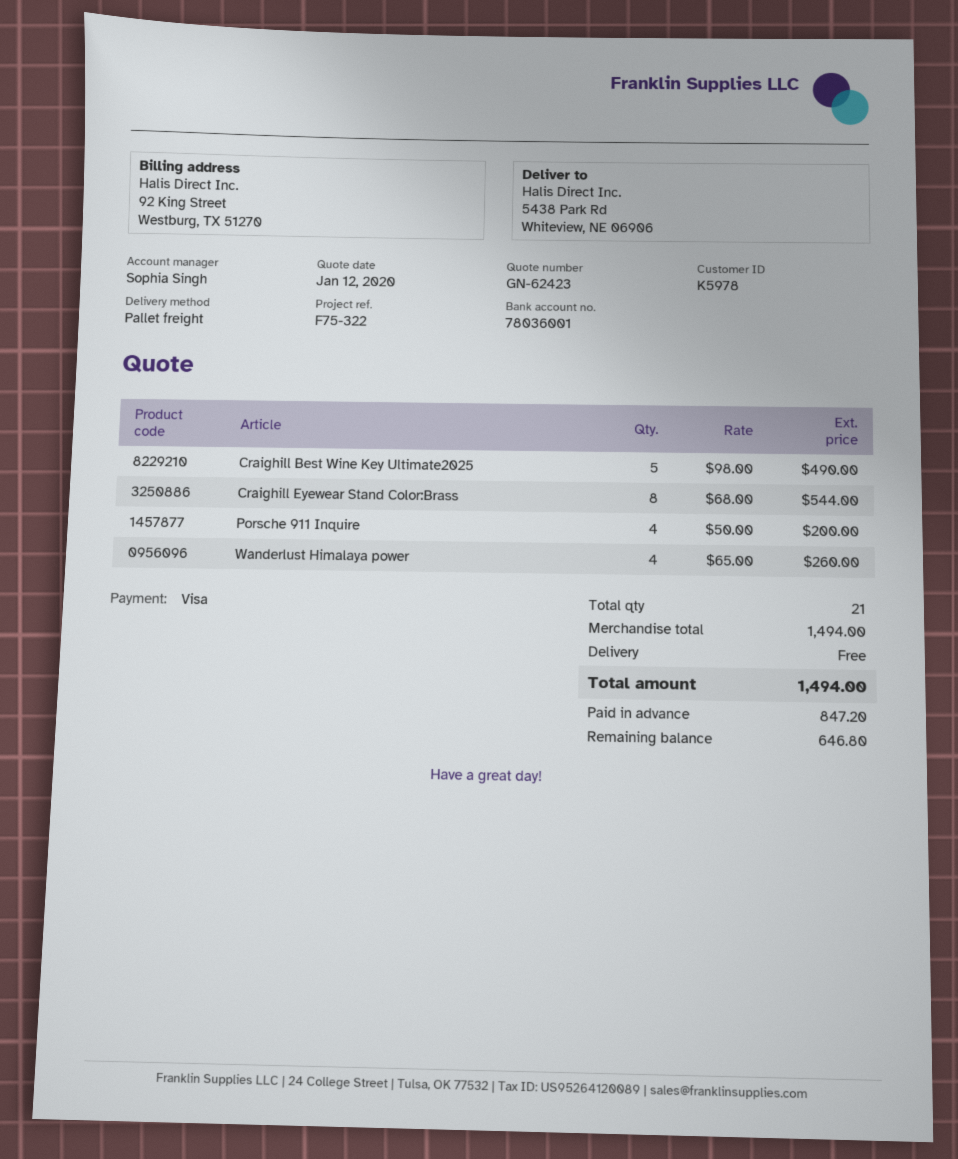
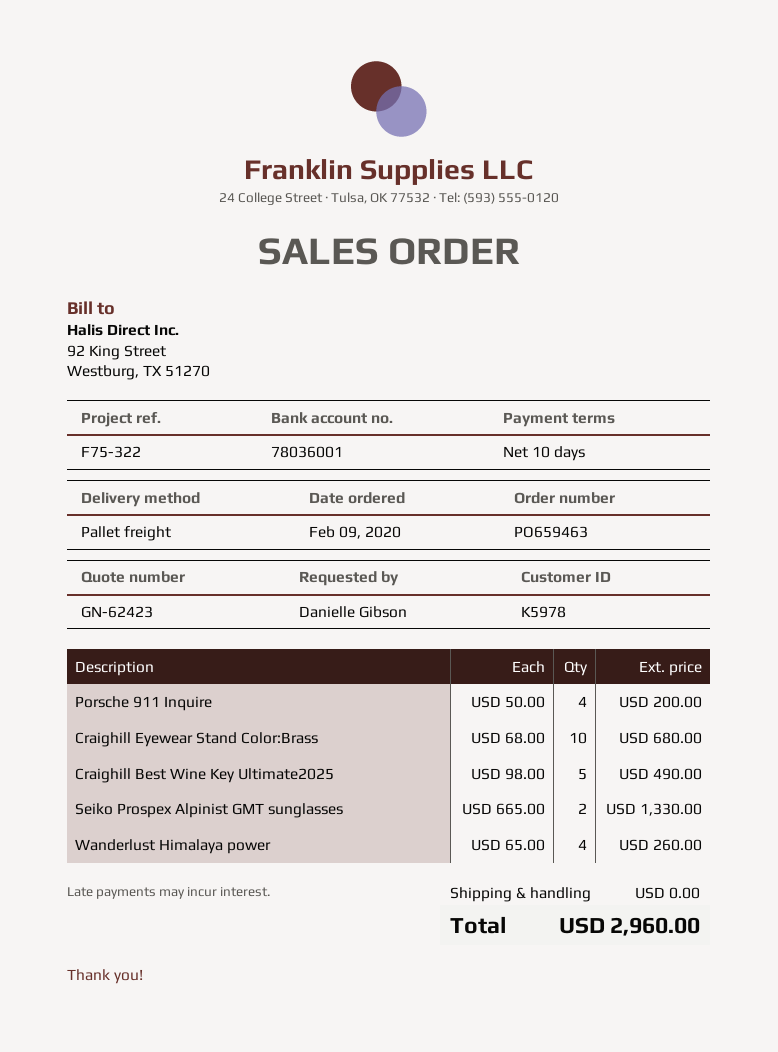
Craighill Eyewear Stand Color:Brass: 8 x 68.00 = 544.00 -> 10 x 68.00 = 680.00
Seiko Prospex Alpinist GMT sunglasses: none -> 2 x 665.00 = 1330.00
total: 1494.00 -> 2960.00

